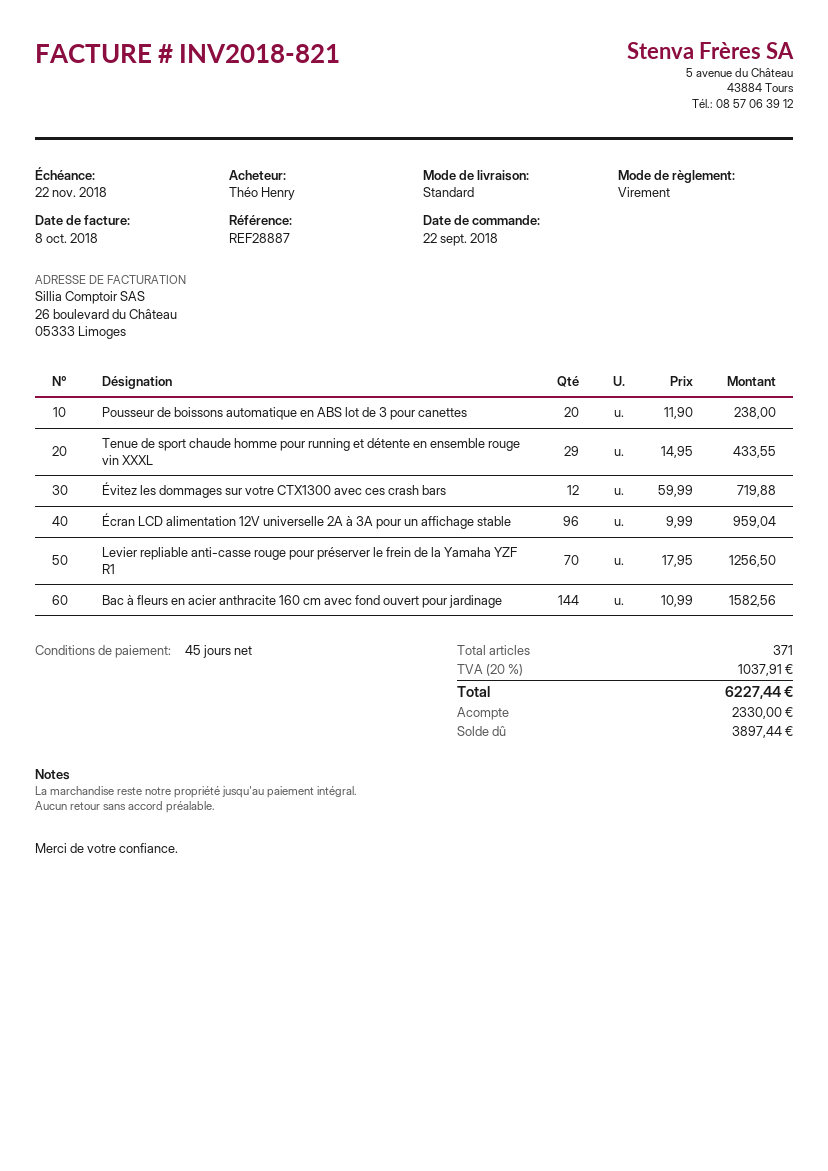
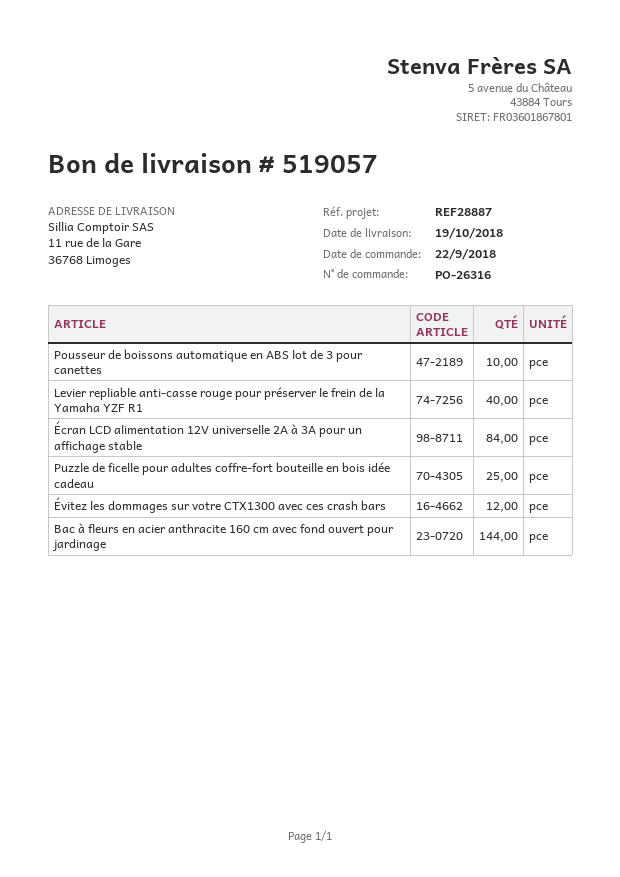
Pousseur de boissons automatique en ABS lot de 3 pour canettes: 20 -> 10
Tenue de sport chaude homme pour running et détente en ensemble rouge vin XXXL: 29 -> none
Écran LCD alimentation 12V universelle 2A à 3A pour un affichage stable: 96 -> 84
Levier repliable anti-casse rouge pour préserver le frein de la Yamaha YZF R1: 70 -> 40
Puzzle de ficelle pour adultes coffre-fort bouteille en bois idée cadeau: none -> 25

